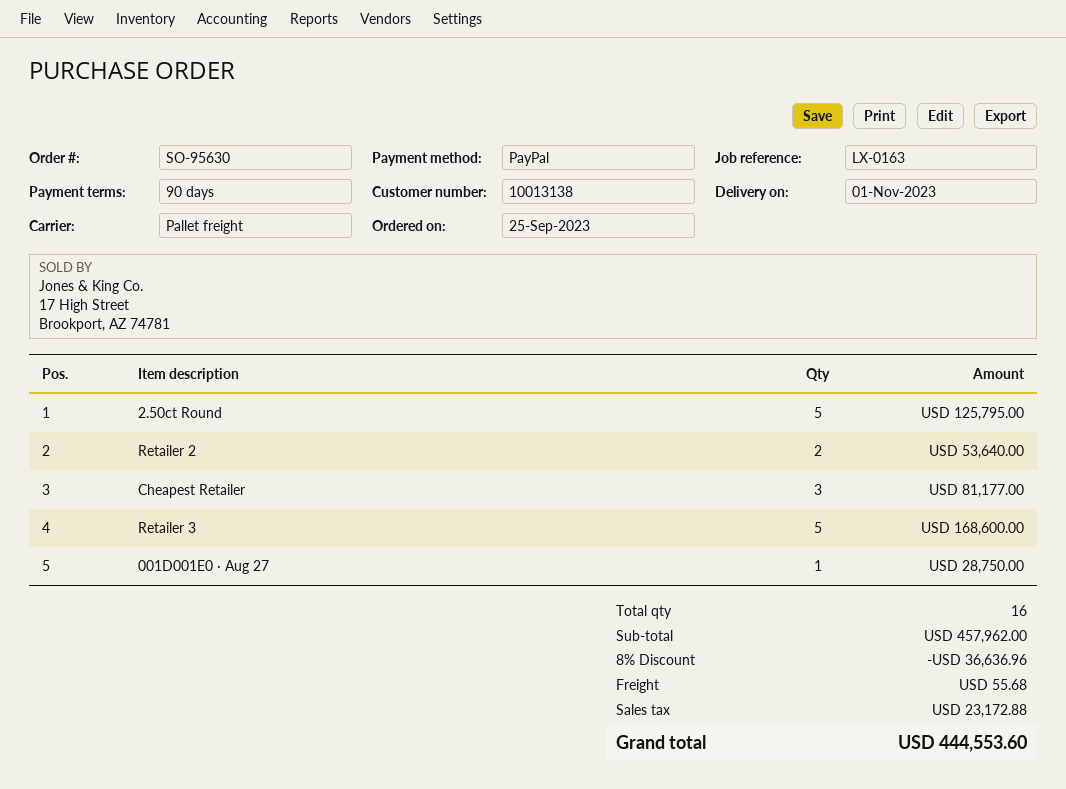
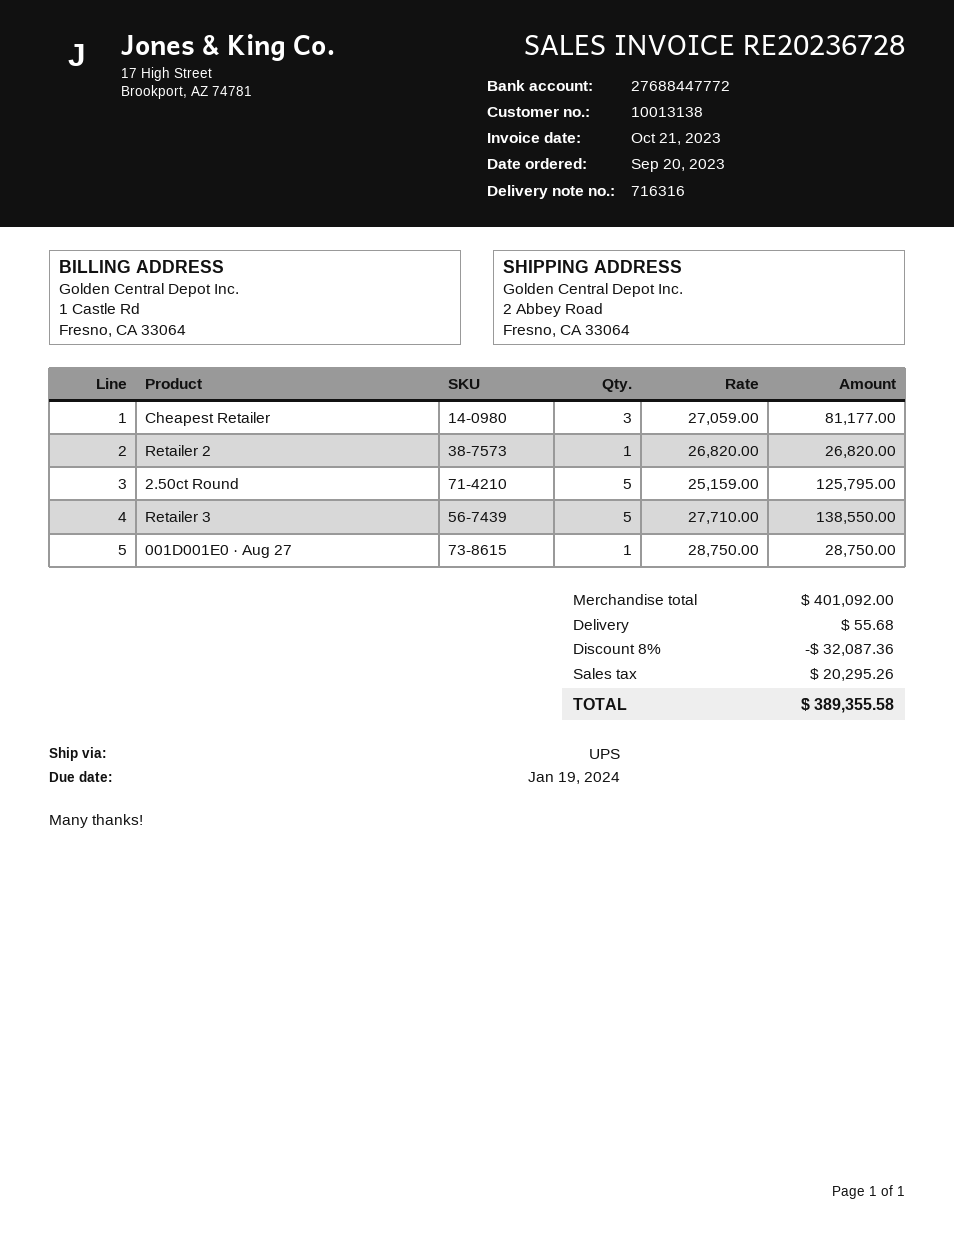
order date: 2023-09-25 -> 2023-09-20
shipping method: pallet freight -> UPS
Retailer 2: 2 for 53640.00 -> 1 for 26820.00
Retailer 3: 5 for 168600.00 -> 5 for 138550.00
subtotal: 457962.00 -> 401092.00
discount: 8% = 36636.96 -> 8% = 32087.36
tax: 23172.88 -> 20295.26
total: 444553.60 -> 389355.58

